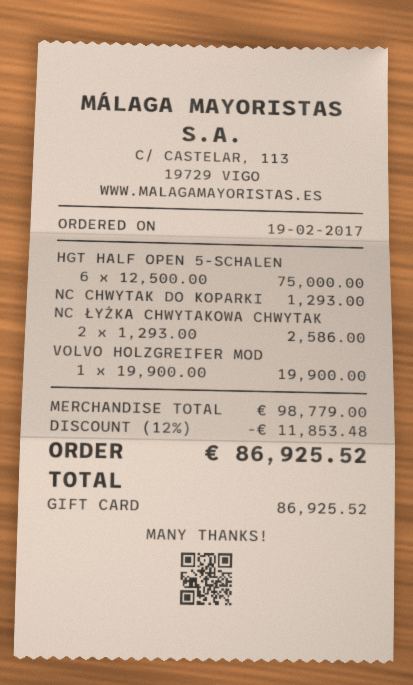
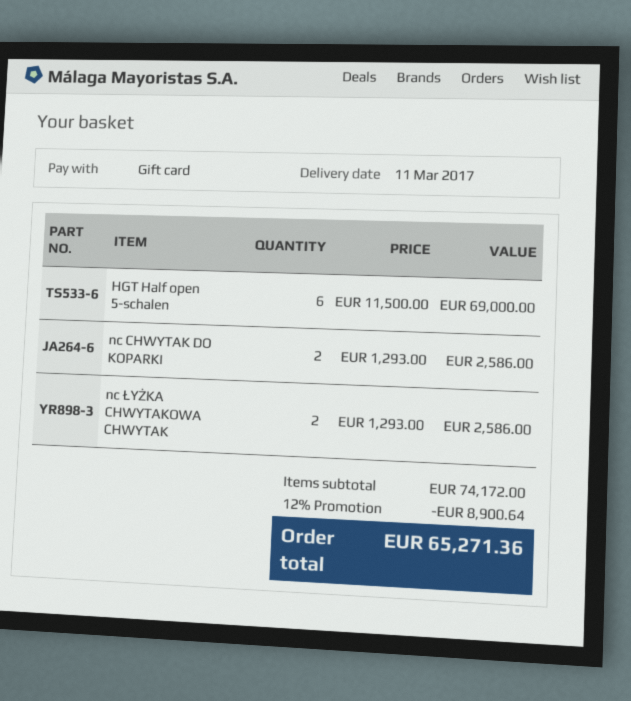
HGT HALF OPEN 5-SCHALEN: 6 x 12500.00 = 75000.00 -> 6 x 11500.00 = 69000.00
NC CHWYTAK DO KOPARKI: 1 x 1293.00 = 1293.00 -> 2 x 1293.00 = 2586.00
VOLVO HOLZGREIFER MOD: 1 x 19900.00 = 19900.00 -> none
subtotal: 98779.00 -> 74172.00
discount: 12% = 11853.48 -> 12% = 8900.64
total: 86925.52 -> 65271.36

